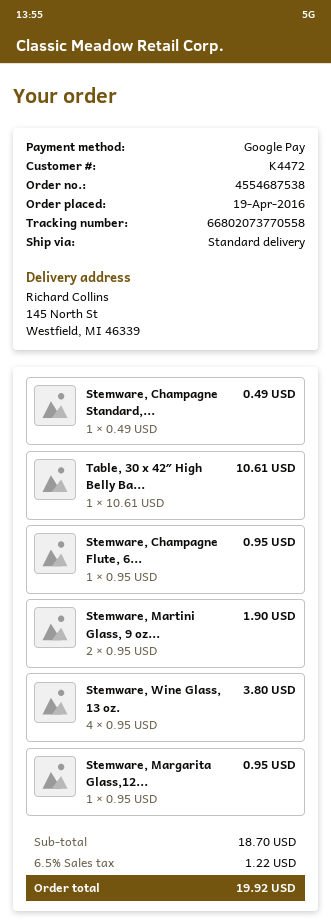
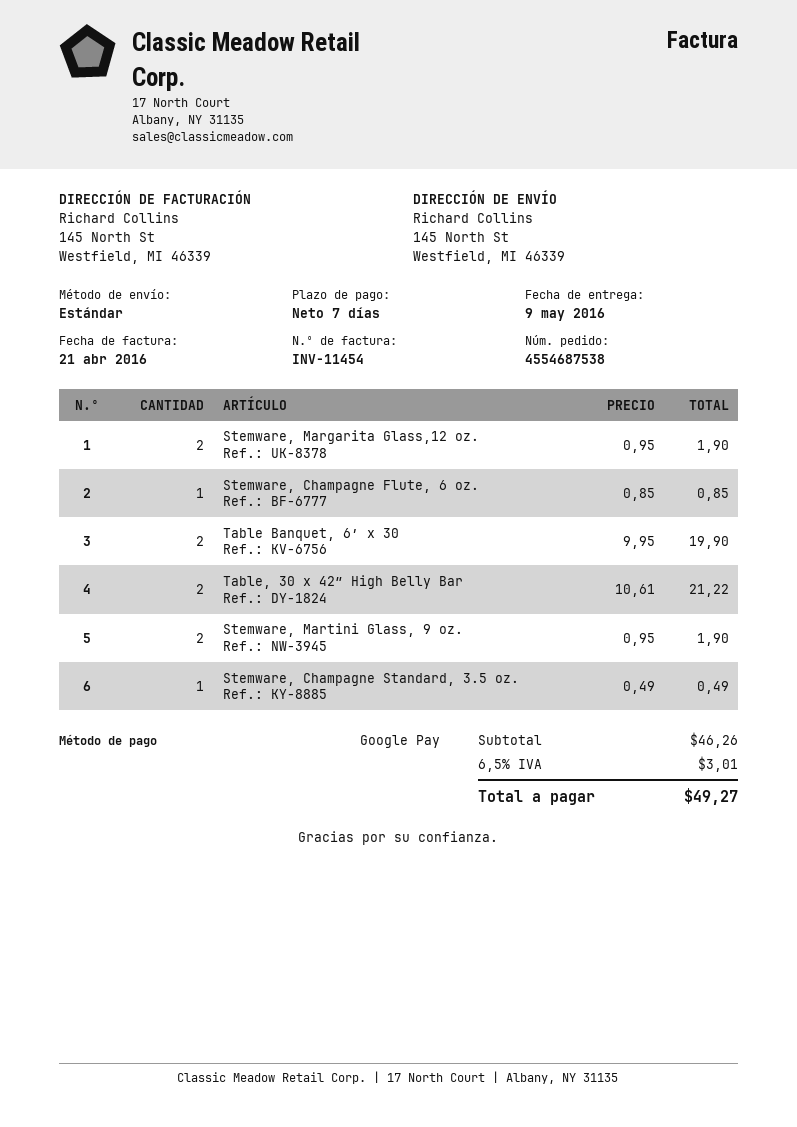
Table, 30 x 42″ High Belly Ba...: 1 x 10.61 = 10.61 -> 2 x 10.61 = 21.22
Stemware, Champagne Flute, 6...: 1 x 0.95 = 0.95 -> 1 x 0.85 = 0.85
Stemware, Wine Glass, 13 oz.: 4 x 0.95 = 3.80 -> none
Stemware, Margarita Glass,12...: 1 x 0.95 = 0.95 -> 2 x 0.95 = 1.90
Table Banquet, 6′ x 30: none -> 2 x 9.95 = 19.90
subtotal: 18.70 -> 46.26
tax: 6.5% = 1.22 -> 6.5% = 3.01
total: 19.92 -> 49.27

